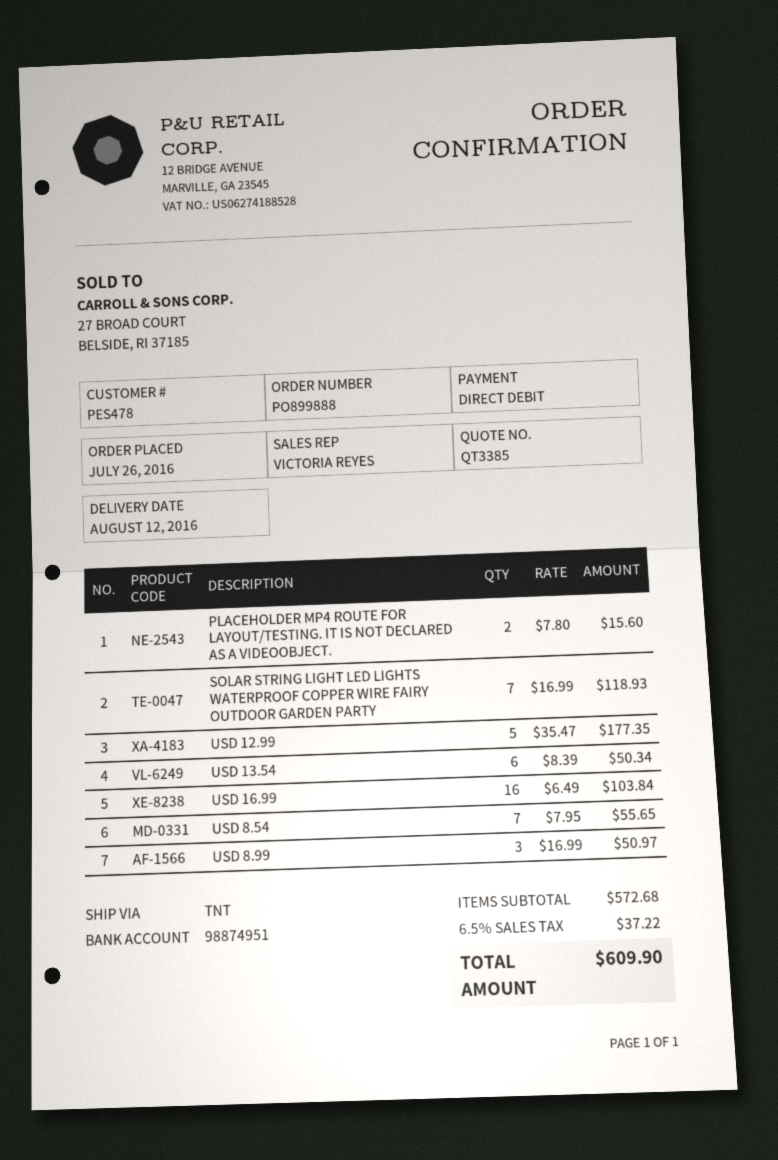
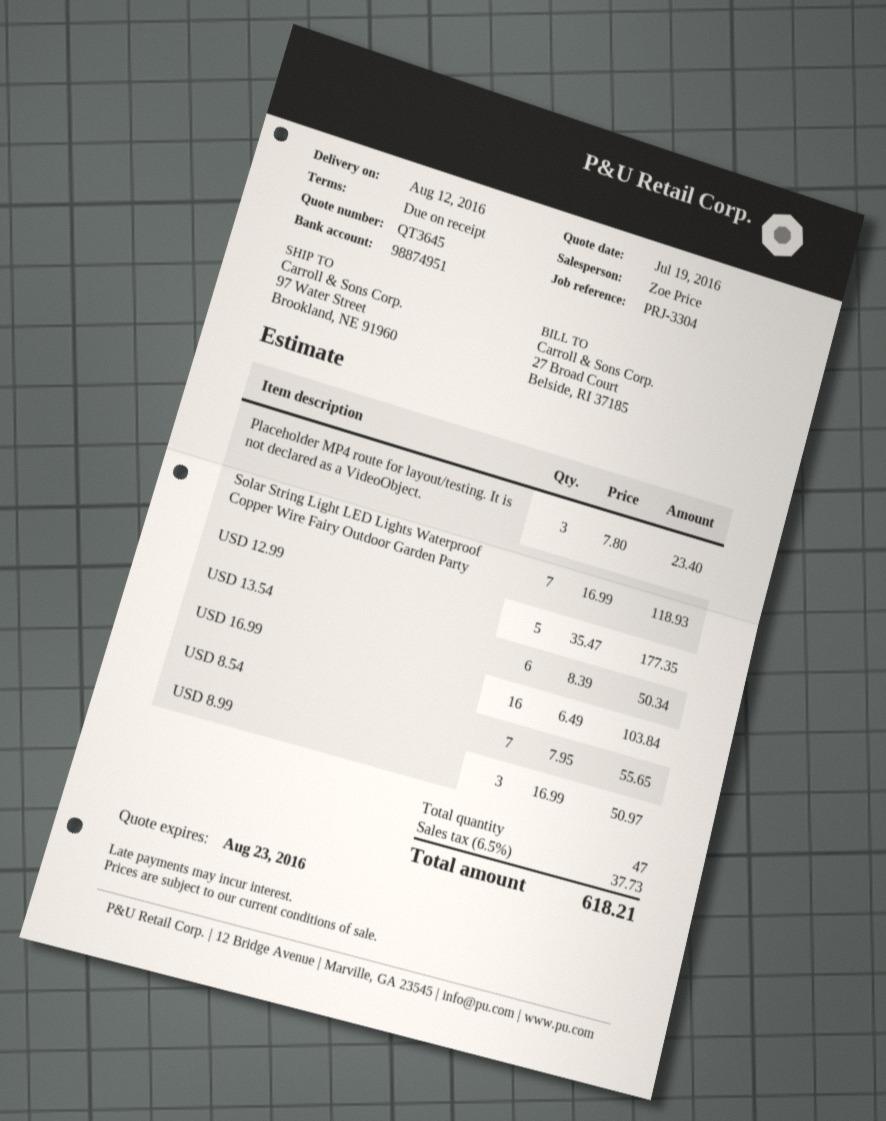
quote number: QT3385 -> QT3645
sales rep: VICTORIA REYES -> Zoe Price
PLACEHOLDER MP4 ROUTE FOR LAYOUT/TESTING. IT IS NOT DECLARED AS A VIDEOOBJECT.: 2 x 7.80 = 15.60 -> 3 x 7.80 = 23.40
tax: 6.5% = 37.22 -> 6.5% = 37.73
total: 609.90 -> 618.21

